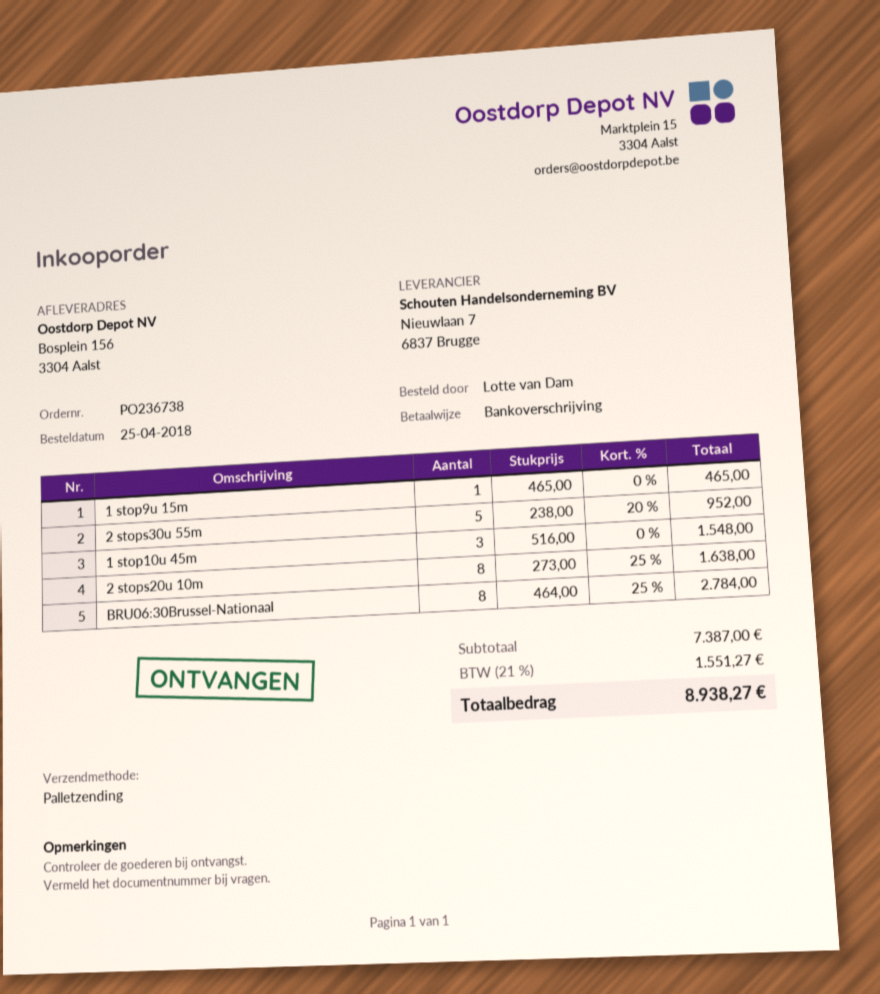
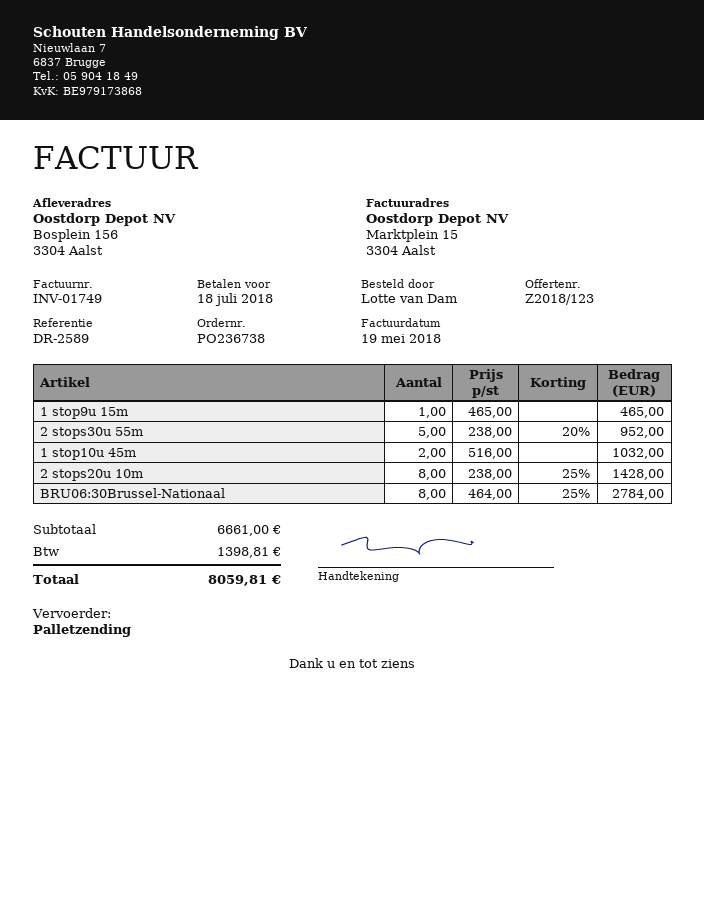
1 stop10u 45m: 3 x 516.00 = 1548.00 -> 2 x 516.00 = 1032.00
2 stops20u 10m: 8 x 273.00 - 25% = 1638.00 -> 8 x 238.00 - 25% = 1428.00
subtotal: 7387.00 -> 6661.00
tax: 1551.27 -> 1398.81
total: 8938.27 -> 8059.81

